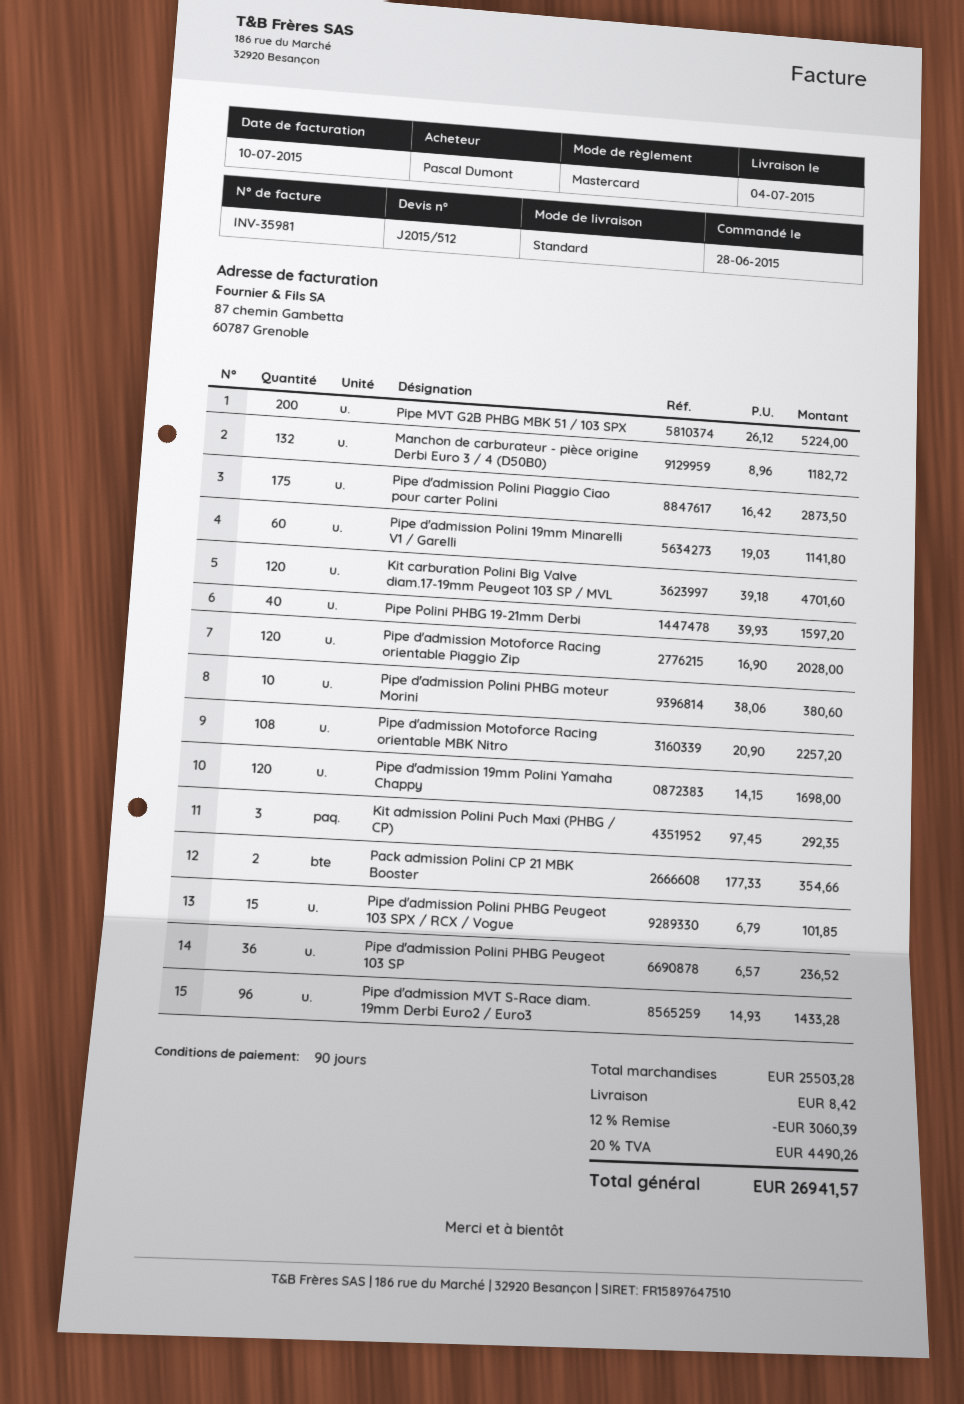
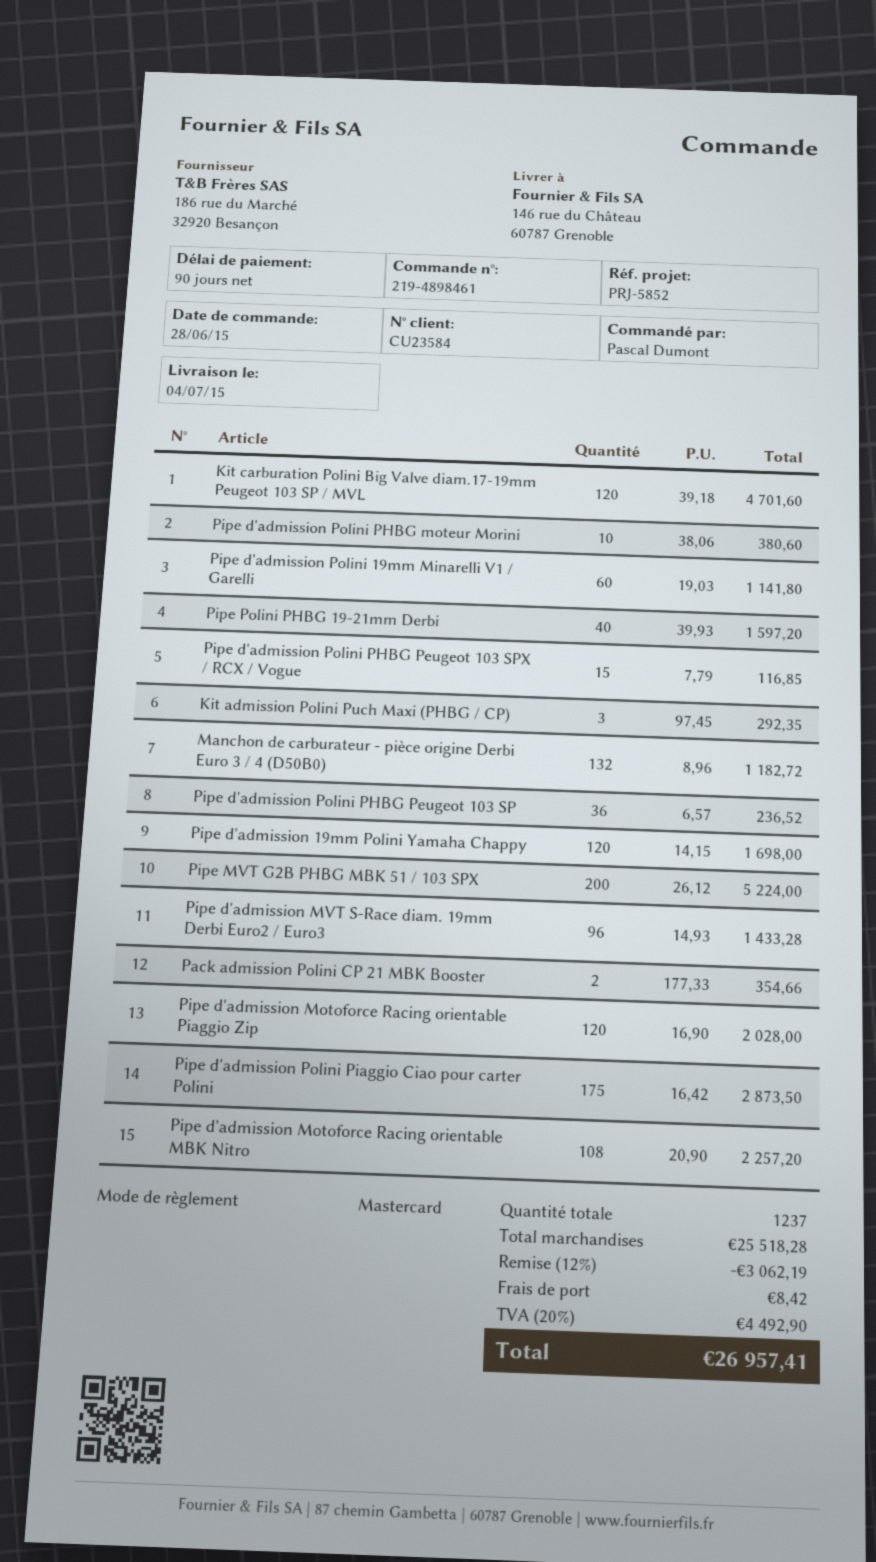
Pipe d'admission Polini PHBG Peugeot 103 SPX / RCX / Vogue: 15 x 6.79 = 101.85 -> 15 x 7.79 = 116.85
subtotal: 25503.28 -> 25518.28
discount: 12% = 3060.39 -> 12% = 3062.19
tax: 20% = 4490.26 -> 20% = 4492.90
total: 26941.57 -> 26957.41

